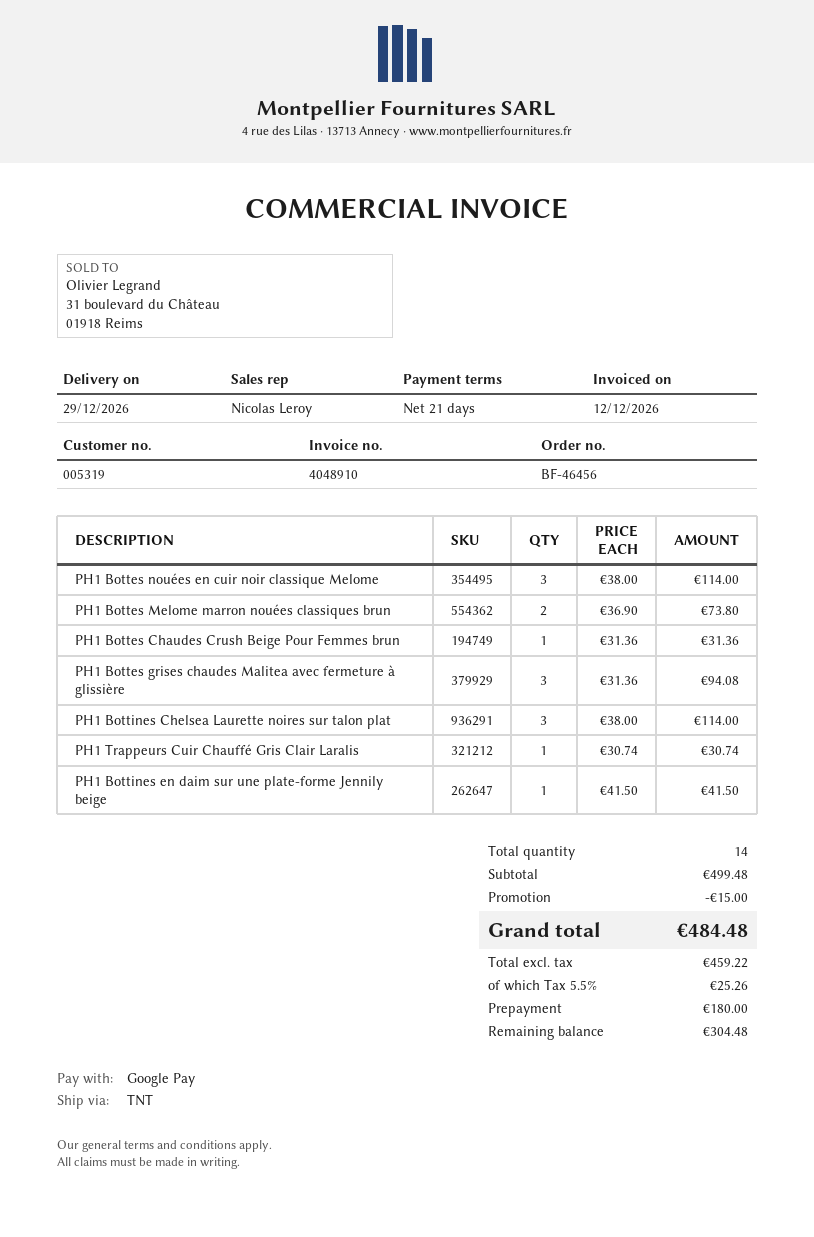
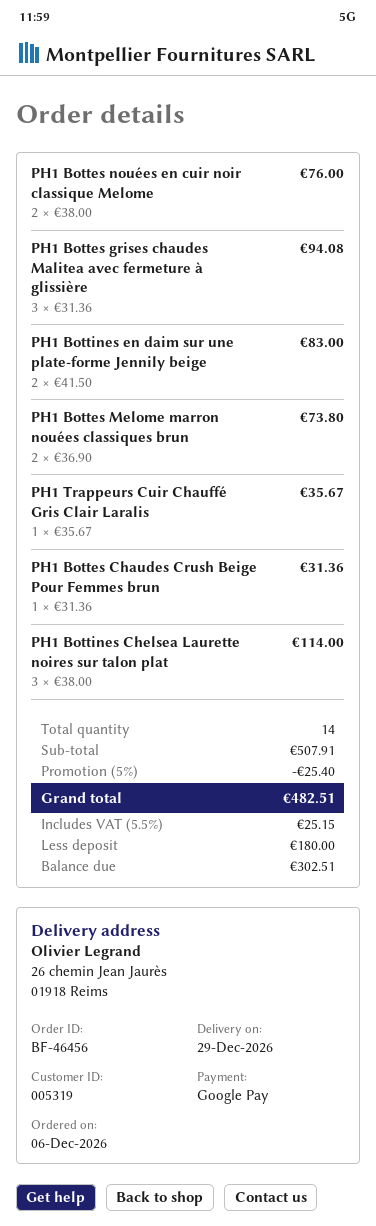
PH1 Bottes nouées en cuir noir classique Melome: 3 x 38.00 = 114.00 -> 2 x 38.00 = 76.00
PH1 Trappeurs Cuir Chauffé Gris Clair Laralis: 1 x 30.74 = 30.74 -> 1 x 35.67 = 35.67
PH1 Bottines en daim sur une plate-forme Jennily beige: 1 x 41.50 = 41.50 -> 2 x 41.50 = 83.00
subtotal: 499.48 -> 507.91
discount: 15.00 -> 25.40
tax: 5.5% = 25.26 -> 5.5% = 25.15
total: 484.48 -> 482.51
balance: 304.48 -> 302.51

